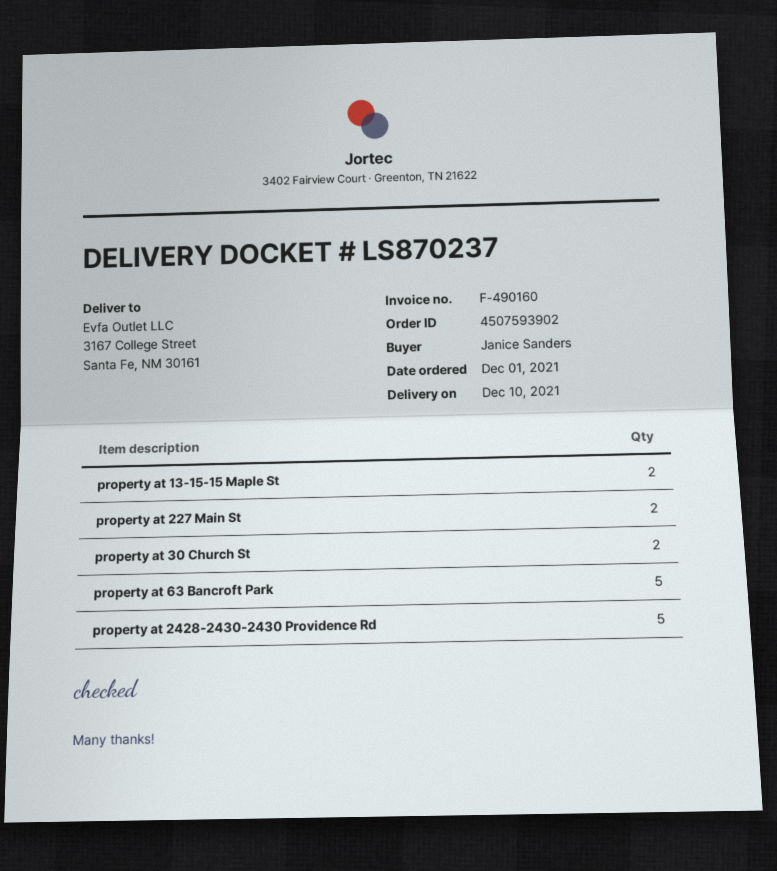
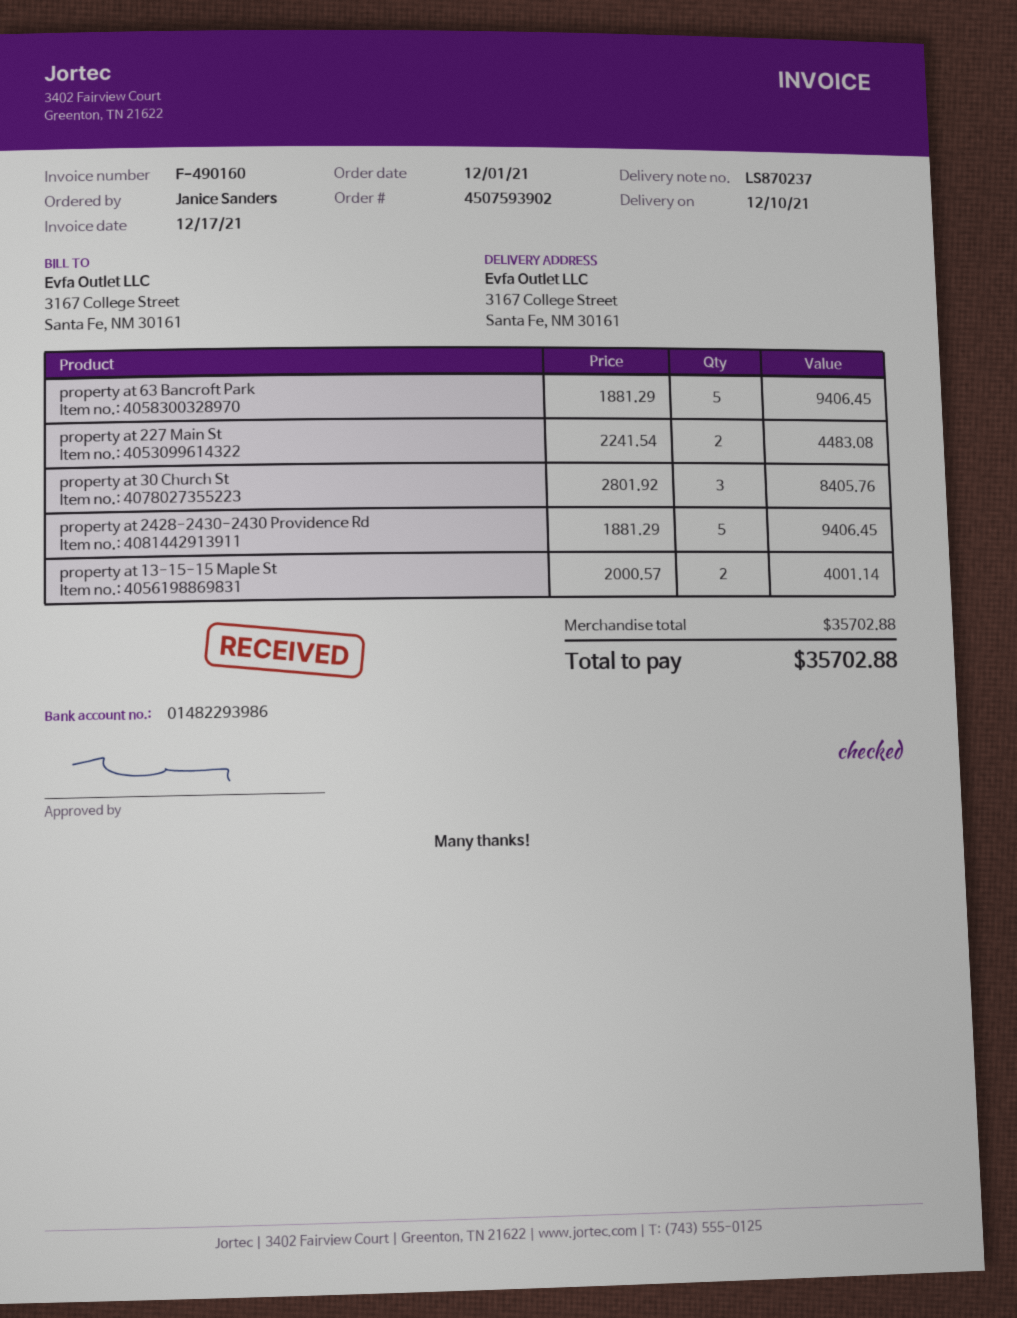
property at 30 Church St: 2 -> 3

